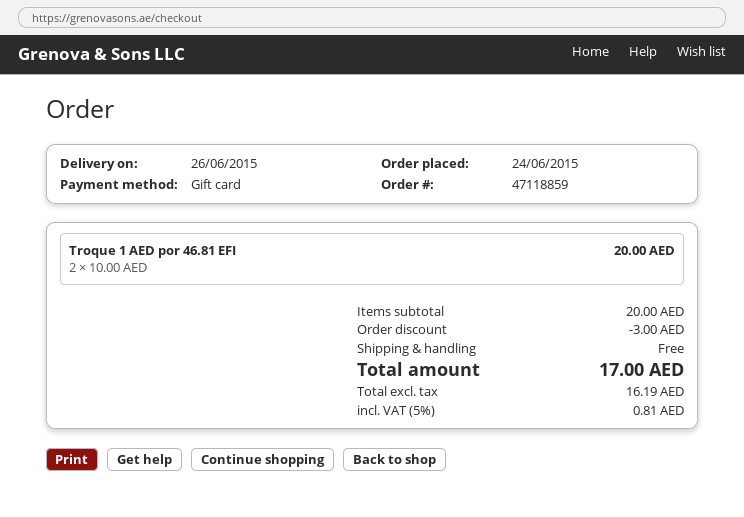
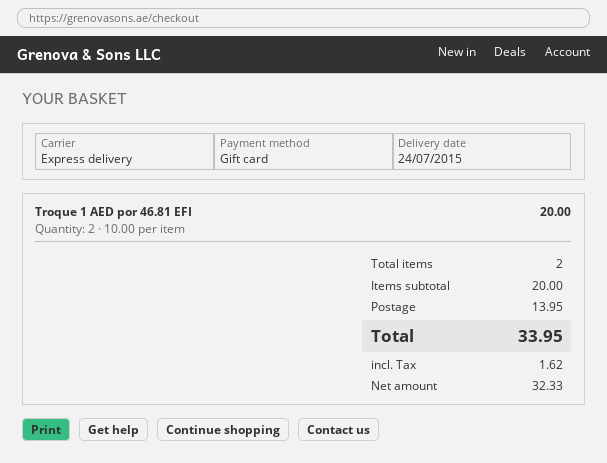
delivery date: 2015-06-26 -> 2015-07-24
discount: 3.00 -> none
shipping: 0.00 -> 13.95
net: 16.19 -> 32.33
tax: 0.81 -> 1.62
total: 17.00 -> 33.95

